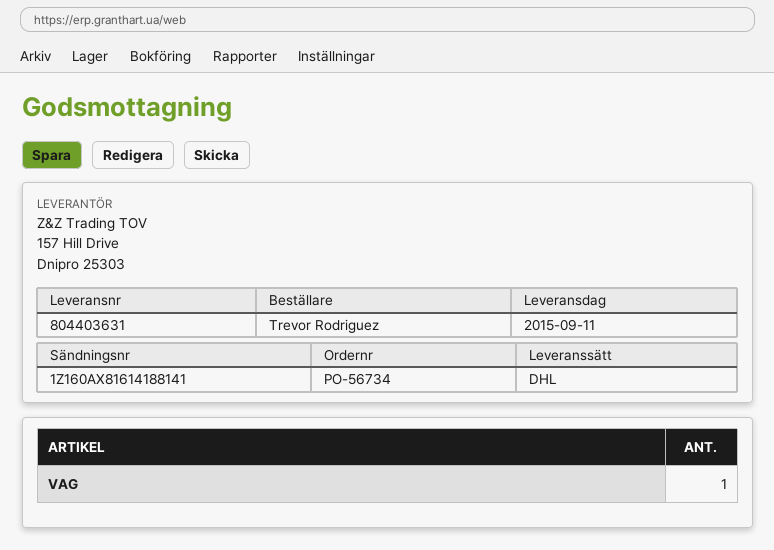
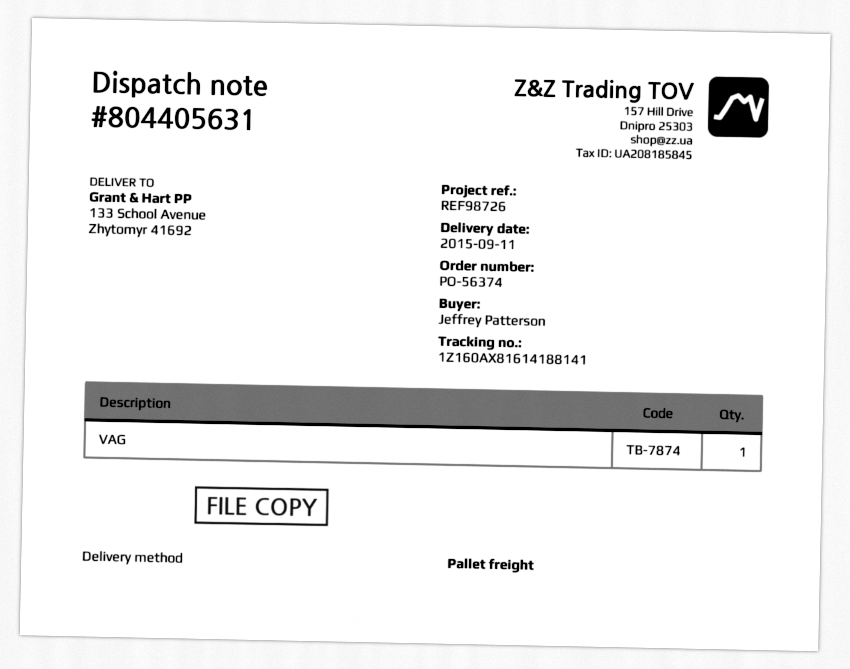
order number: PO-56734 -> PO-56374
delivery note number: 804403631 -> 804405631
ordered by: Trevor Rodriguez -> Jeffrey Patterson
shipping method: DHL -> pallet freight

